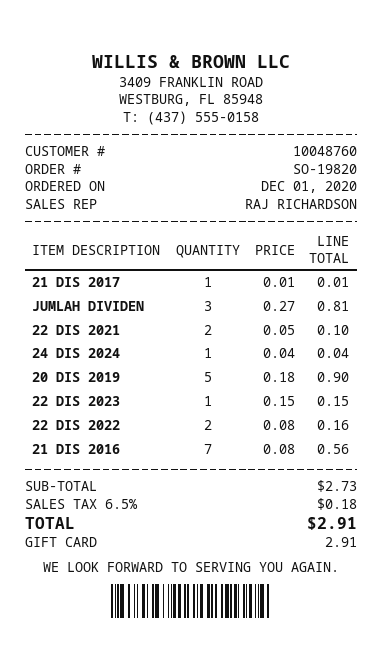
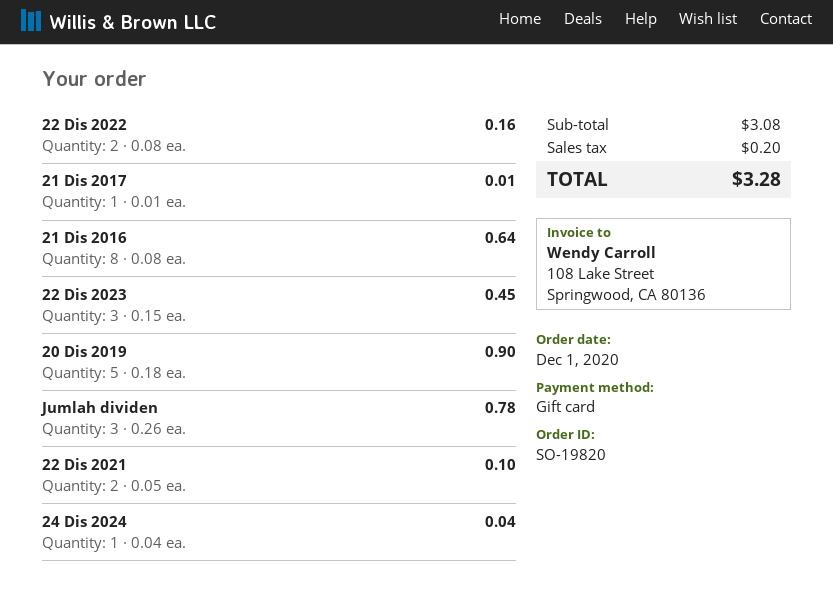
JUMLAH DIVIDEN: 3 x 0.27 = 0.81 -> 3 x 0.26 = 0.78
22 DIS 2023: 1 x 0.15 = 0.15 -> 3 x 0.15 = 0.45
21 DIS 2016: 7 x 0.08 = 0.56 -> 8 x 0.08 = 0.64
subtotal: 2.73 -> 3.08
tax: 0.18 -> 0.20
total: 2.91 -> 3.28

